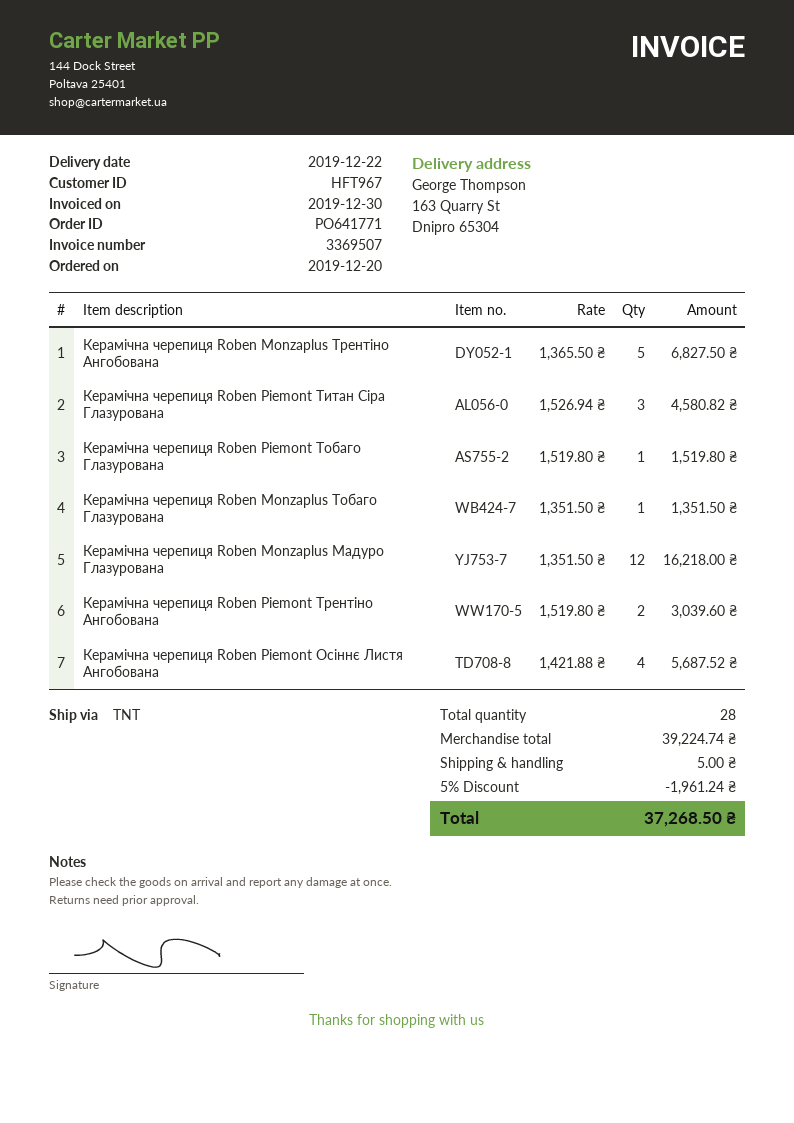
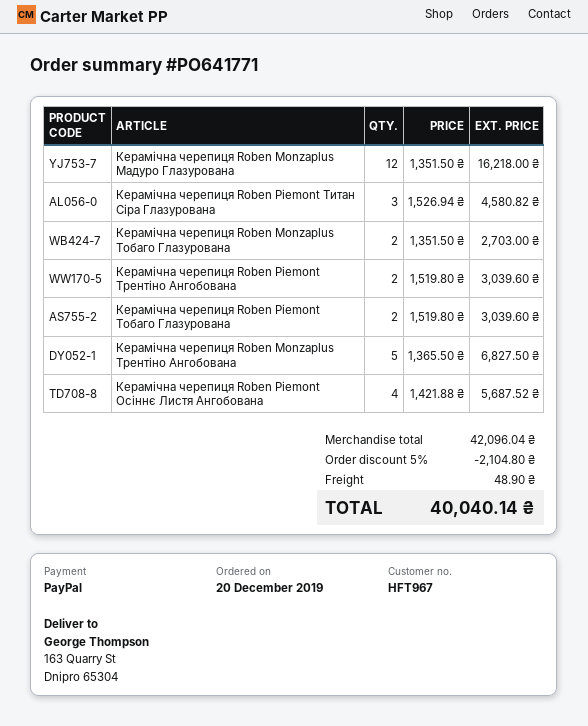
Керамічна черепиця Roben Piemont Тобаго Глазурована: 1 x 1519.80 = 1519.80 -> 2 x 1519.80 = 3039.60
Керамічна черепиця Roben Monzaplus Тобаго Глазурована: 1 x 1351.50 = 1351.50 -> 2 x 1351.50 = 2703.00
subtotal: 39224.74 -> 42096.04
discount: 5% = 1961.24 -> 5% = 2104.80
shipping: 5.00 -> 48.90
total: 37268.50 -> 40040.14

